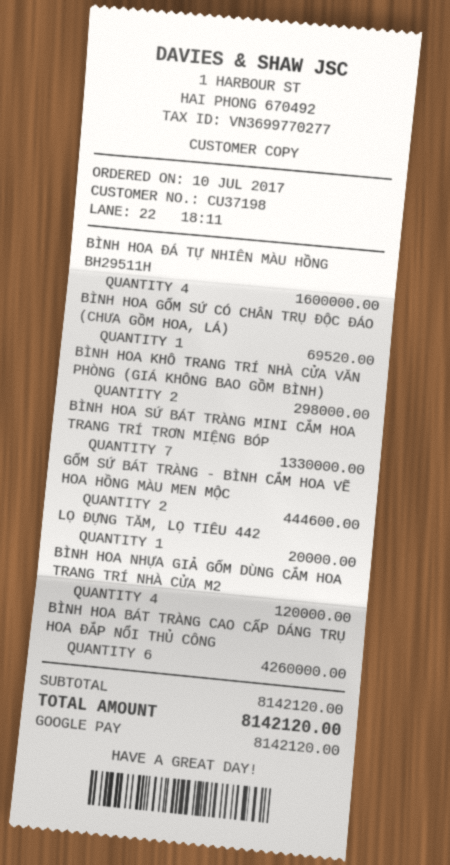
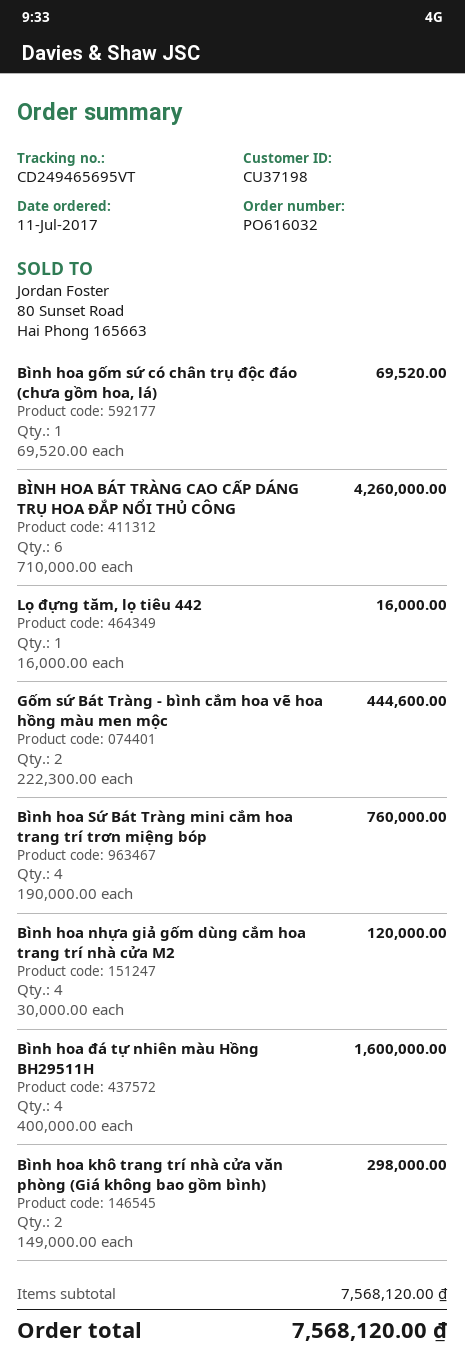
order date: 2017-07-10 -> 2017-07-11
BÌNH HOA SỨ BÁT TRÀNG MINI CẮM HOA TRANG TRÍ TRƠN MIỆNG BÓP: 7 for 1330000.00 -> 4 for 760000.00
LỌ ĐỰNG TĂM, LỌ TIÊU 442: 1 for 20000.00 -> 1 for 16000.00
subtotal: 8142120.00 -> 7568120.00
total: 8142120.00 -> 7568120.00

